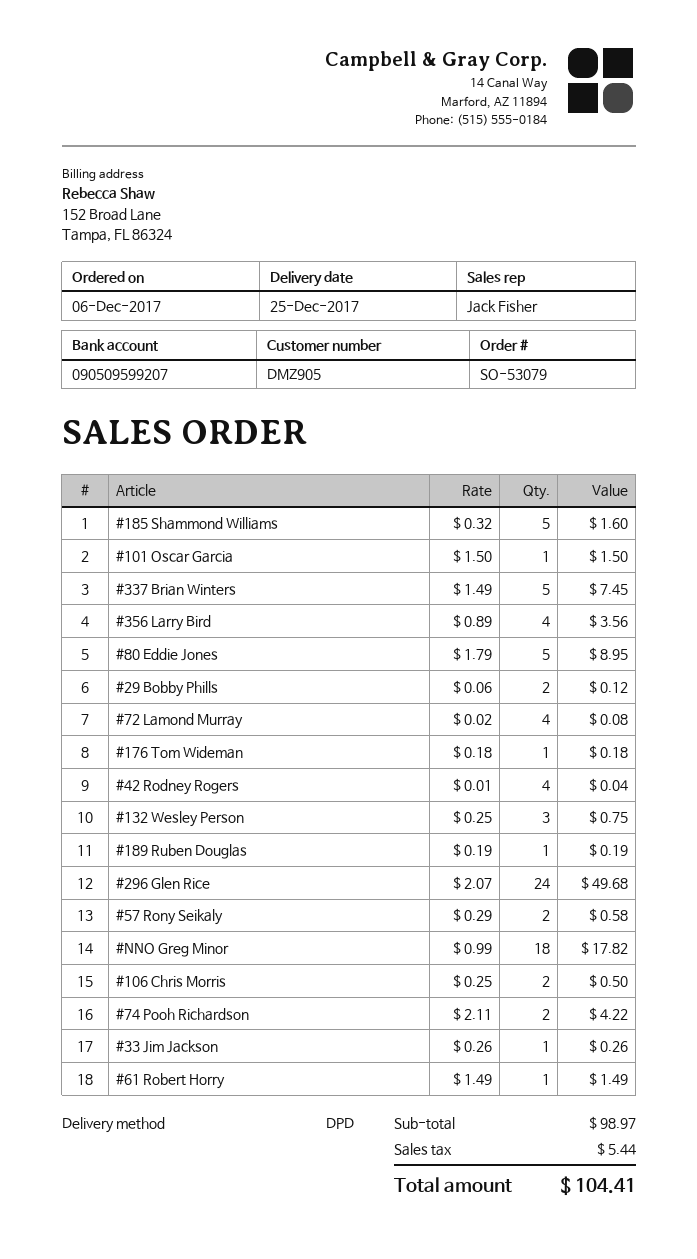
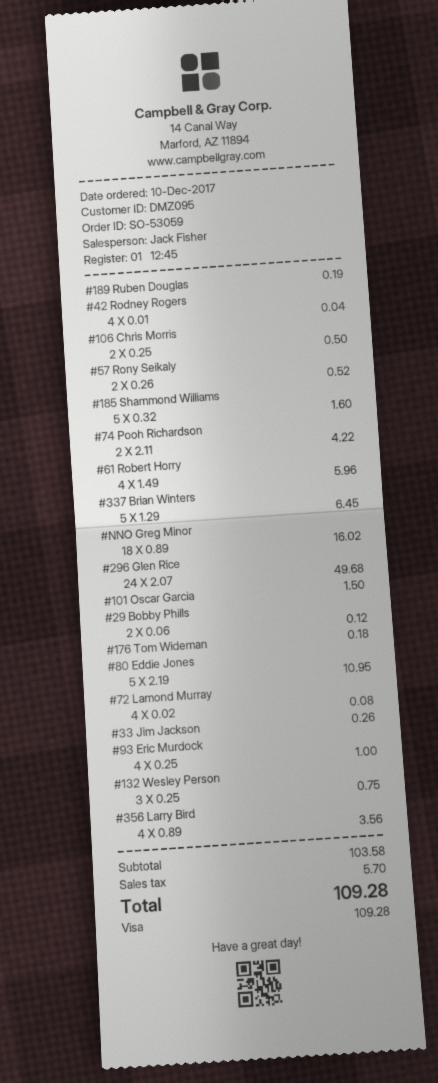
order number: SO-53079 -> SO-53059
order date: 2017-12-06 -> 2017-12-10
customer number: DMZ905 -> DMZ095
#337 Brian Winters: 5 x 1.49 = 7.45 -> 5 x 1.29 = 6.45
#80 Eddie Jones: 5 x 1.79 = 8.95 -> 5 x 2.19 = 10.95
#57 Rony Seikaly: 2 x 0.29 = 0.58 -> 2 x 0.26 = 0.52
#NNO Greg Minor: 18 x 0.99 = 17.82 -> 18 x 0.89 = 16.02
#61 Robert Horry: 1 x 1.49 = 1.49 -> 4 x 1.49 = 5.96
#93 Eric Murdock: none -> 4 x 0.25 = 1.00
subtotal: 98.97 -> 103.58
tax: 5.44 -> 5.70
total: 104.41 -> 109.28

